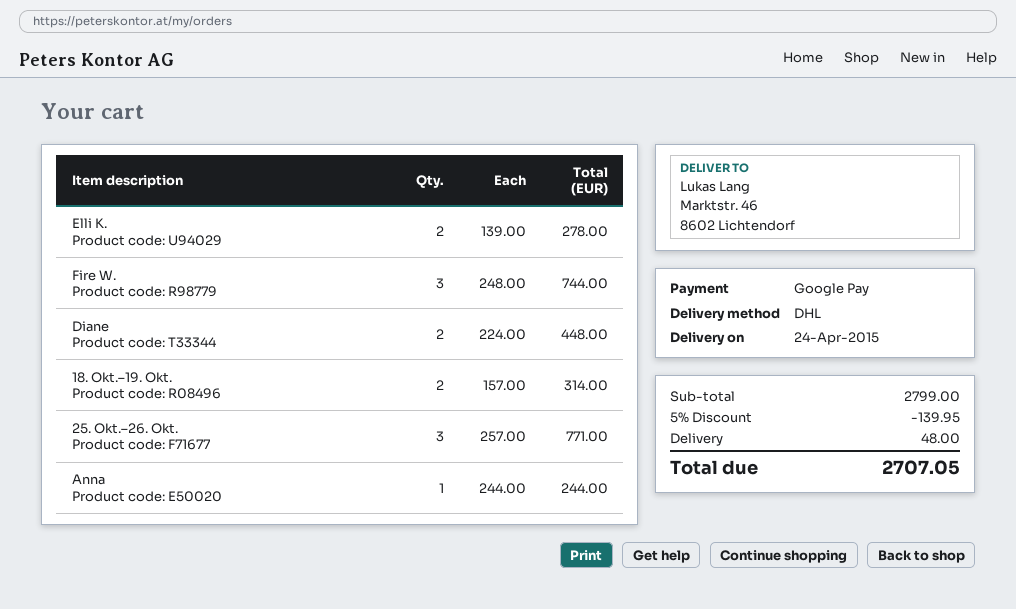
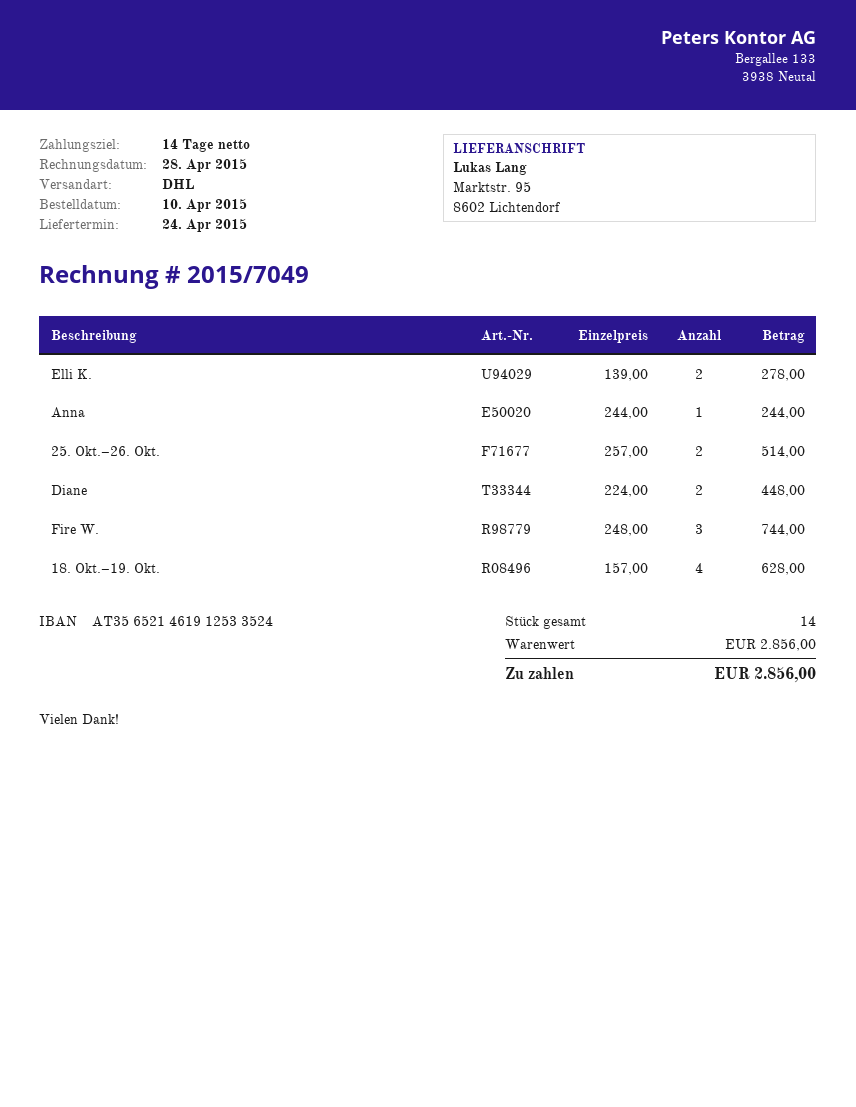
ship to: Marktstr. 46, 8602 Lichtendorf -> Marktstr. 95, 8602 Lichtendorf
18. Okt.–19. Okt.: 2 x 157.00 = 314.00 -> 4 x 157.00 = 628.00
25. Okt.–26. Okt.: 3 x 257.00 = 771.00 -> 2 x 257.00 = 514.00
subtotal: 2799.00 -> 2856.00
discount: 5% = 139.95 -> none
shipping: 48.00 -> none
total: 2707.05 -> 2856.00

